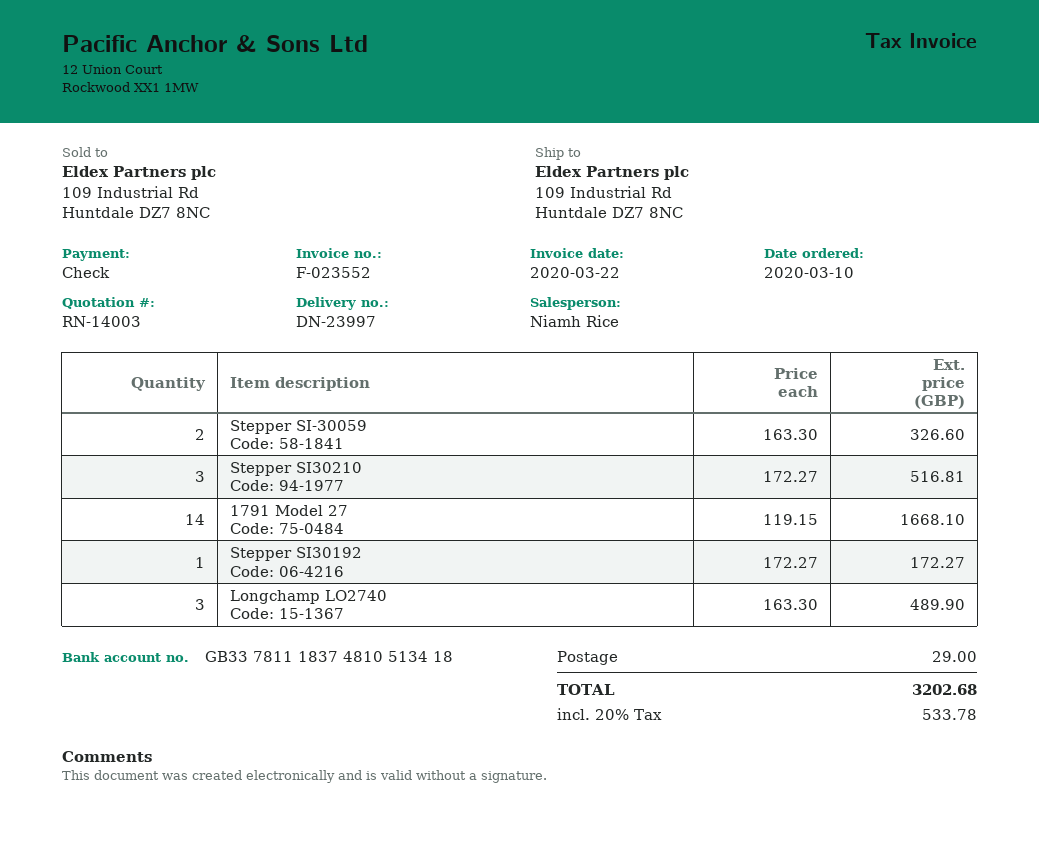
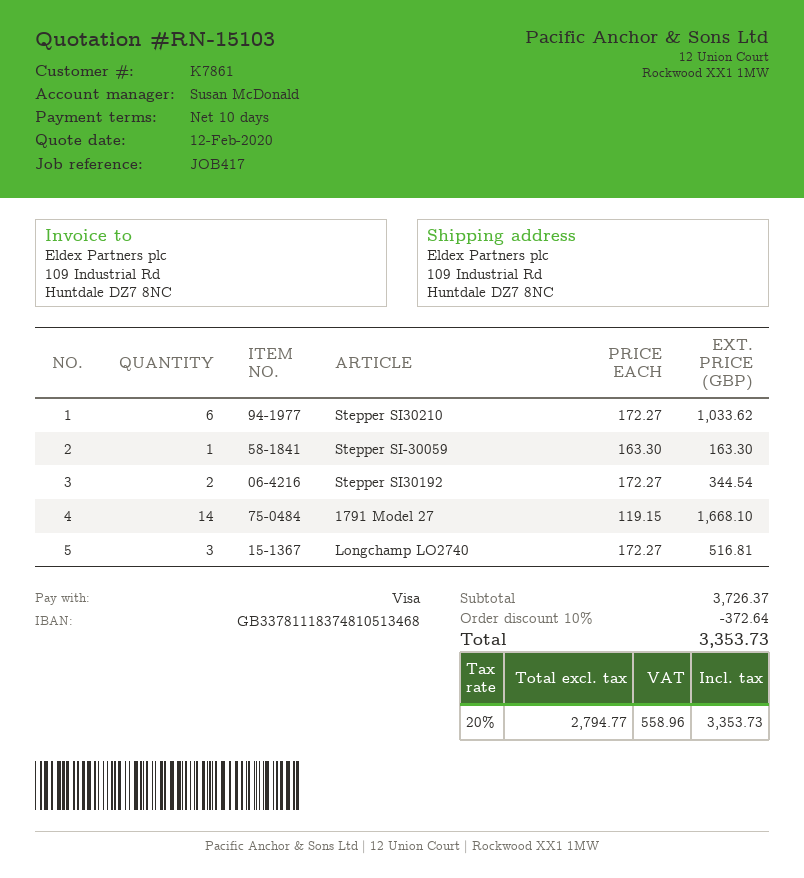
quote number: RN-14003 -> RN-15103
sales rep: Niamh Rice -> Susan McDonald
payment method: cheque -> Visa
bank account: GB33781118374810513418 -> GB33781118374810513468
Stepper SI-30059: 2 x 163.30 = 326.60 -> 1 x 163.30 = 163.30
Stepper SI30210: 3 x 172.27 = 516.81 -> 6 x 172.27 = 1033.62
Stepper SI30192: 1 x 172.27 = 172.27 -> 2 x 172.27 = 344.54
Longchamp LO2740: 3 x 163.30 = 489.90 -> 3 x 172.27 = 516.81
discount: none -> 10% = 372.64
shipping: 29.00 -> none
tax: 20% = 533.78 -> 20% = 558.96
total: 3202.68 -> 3353.73

